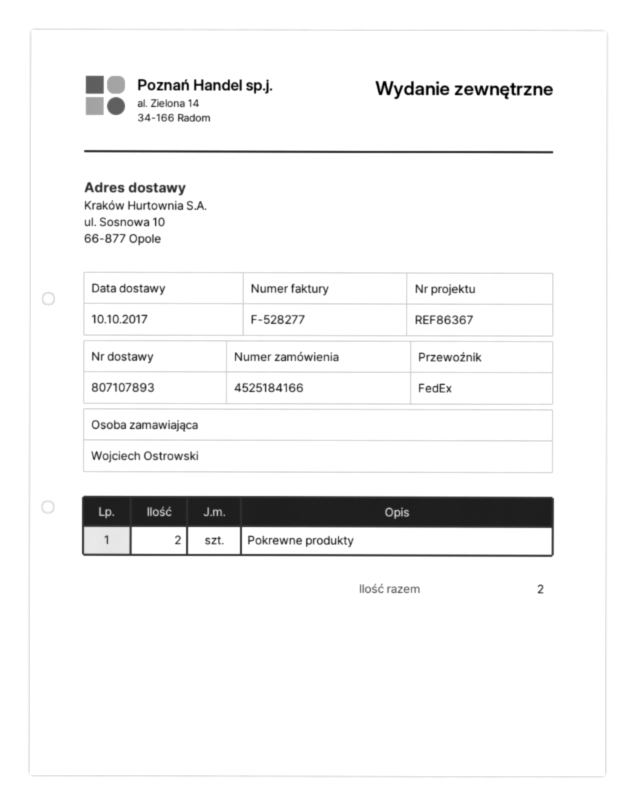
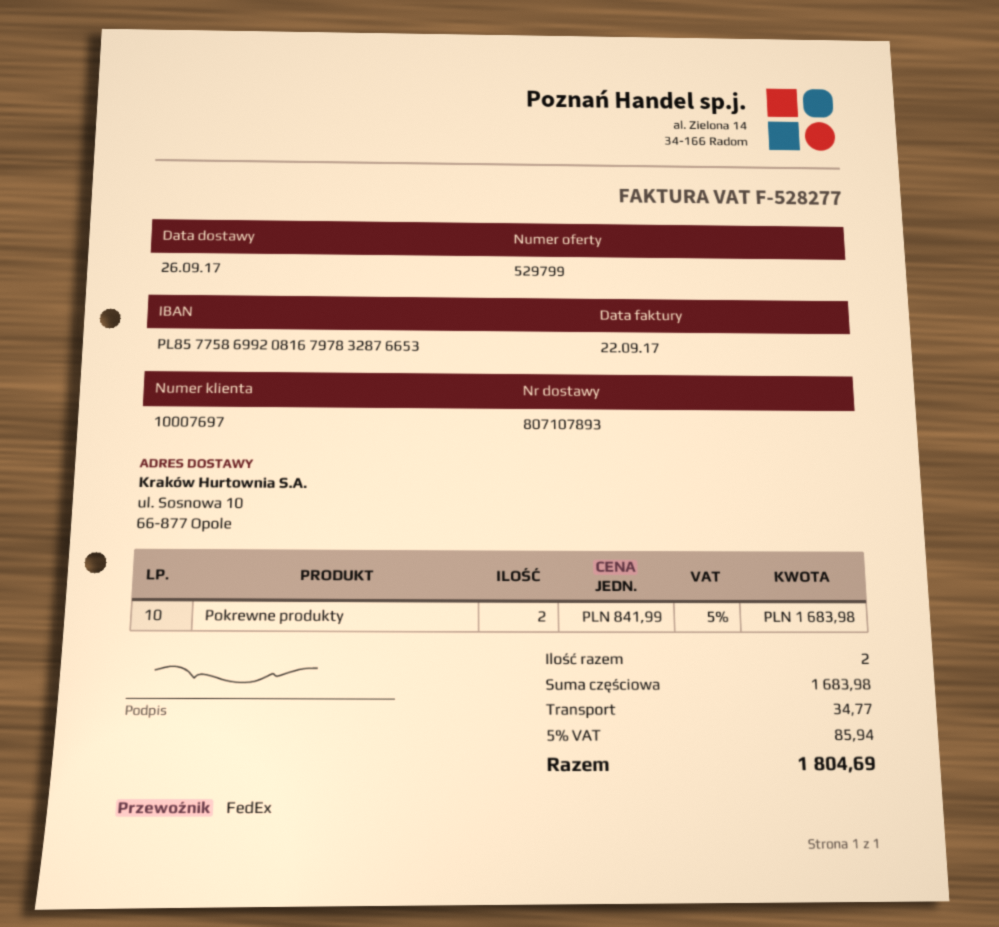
delivery date: 2017-10-10 -> 2017-09-26

